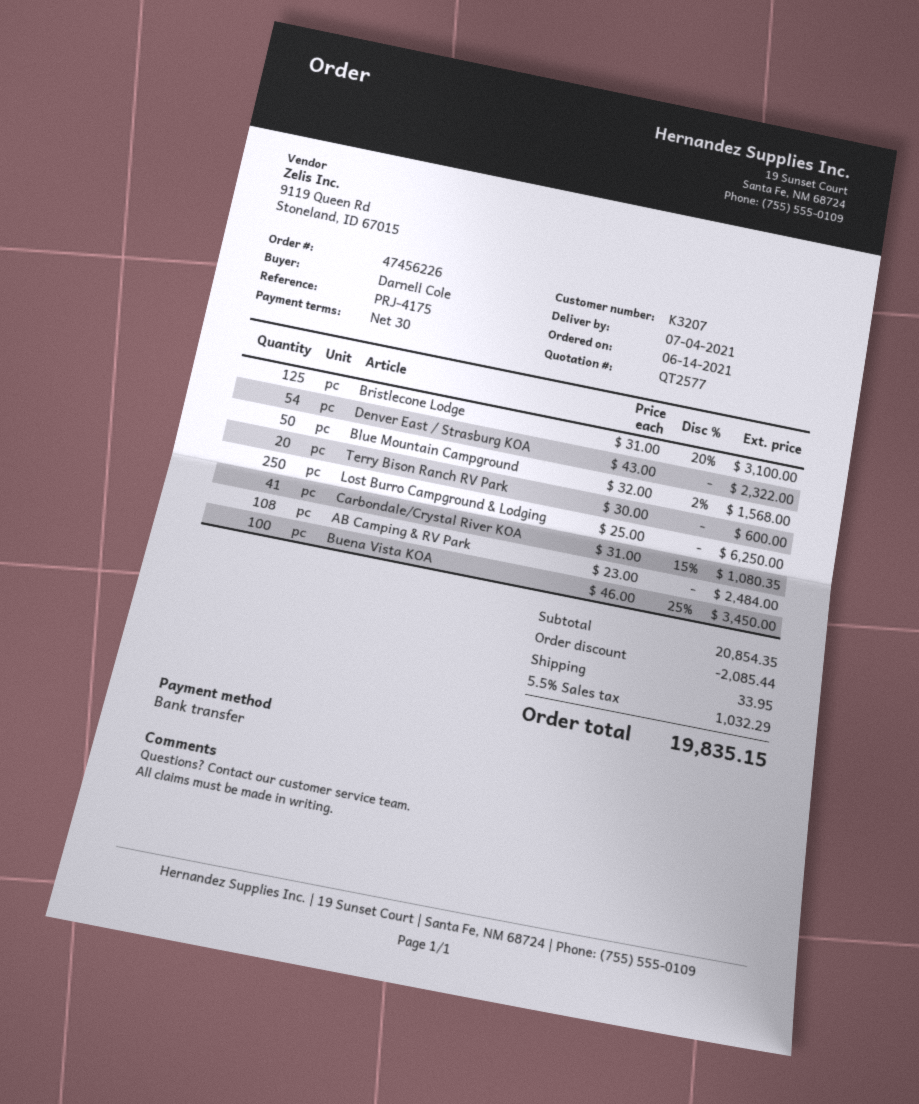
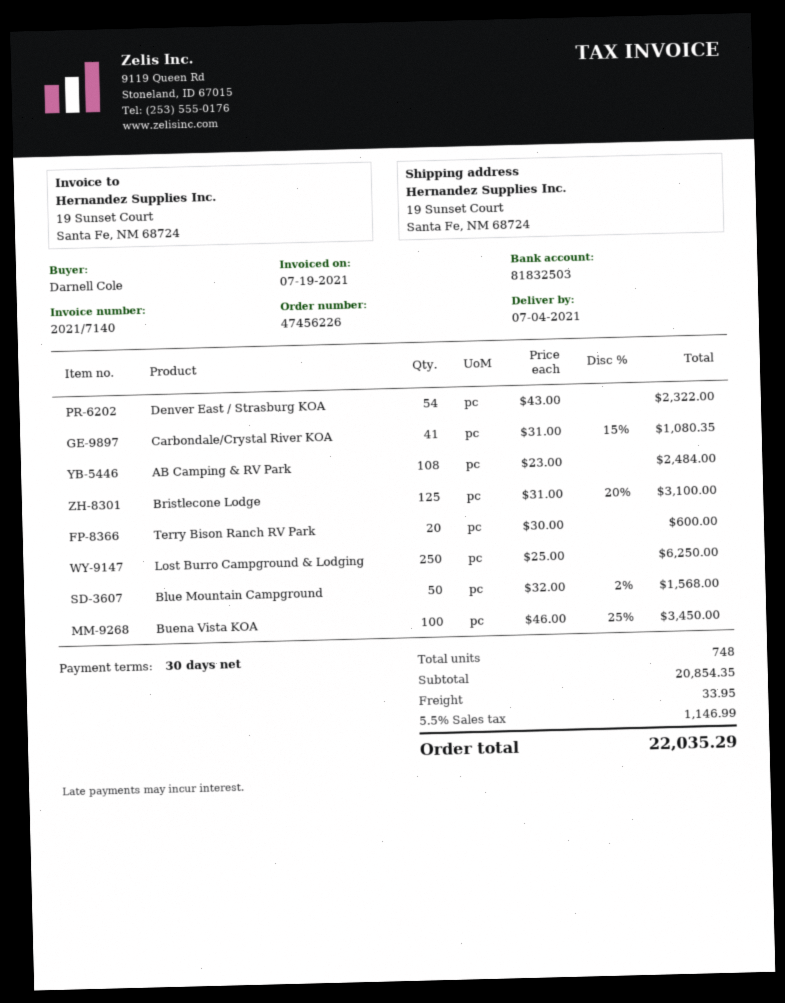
discount: 2085.44 -> none
tax: 5.5% = 1032.29 -> 5.5% = 1146.99
total: 19835.15 -> 22035.29

